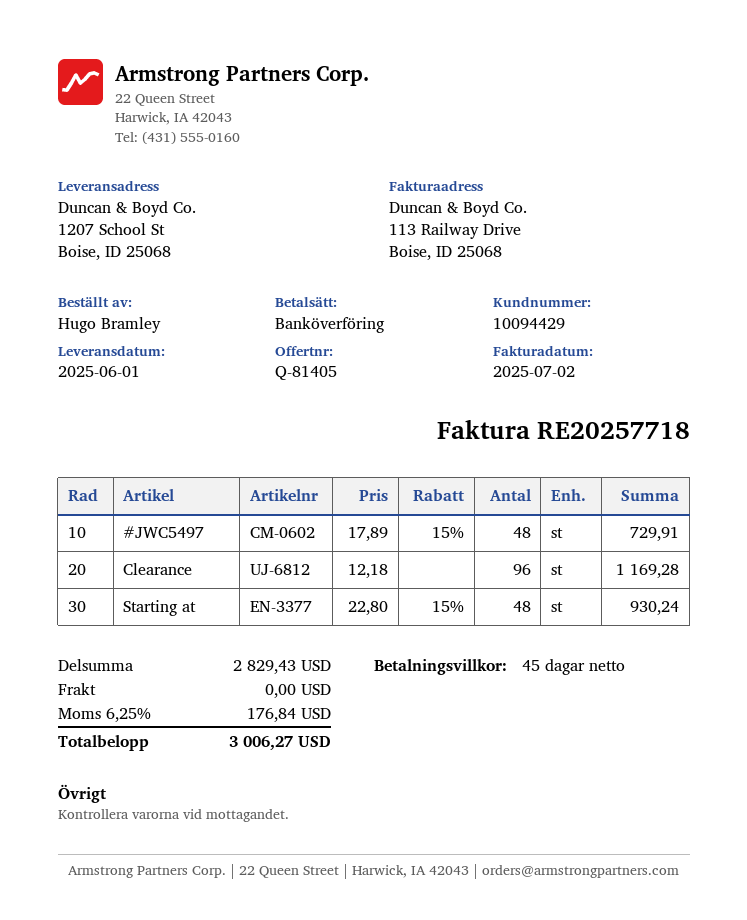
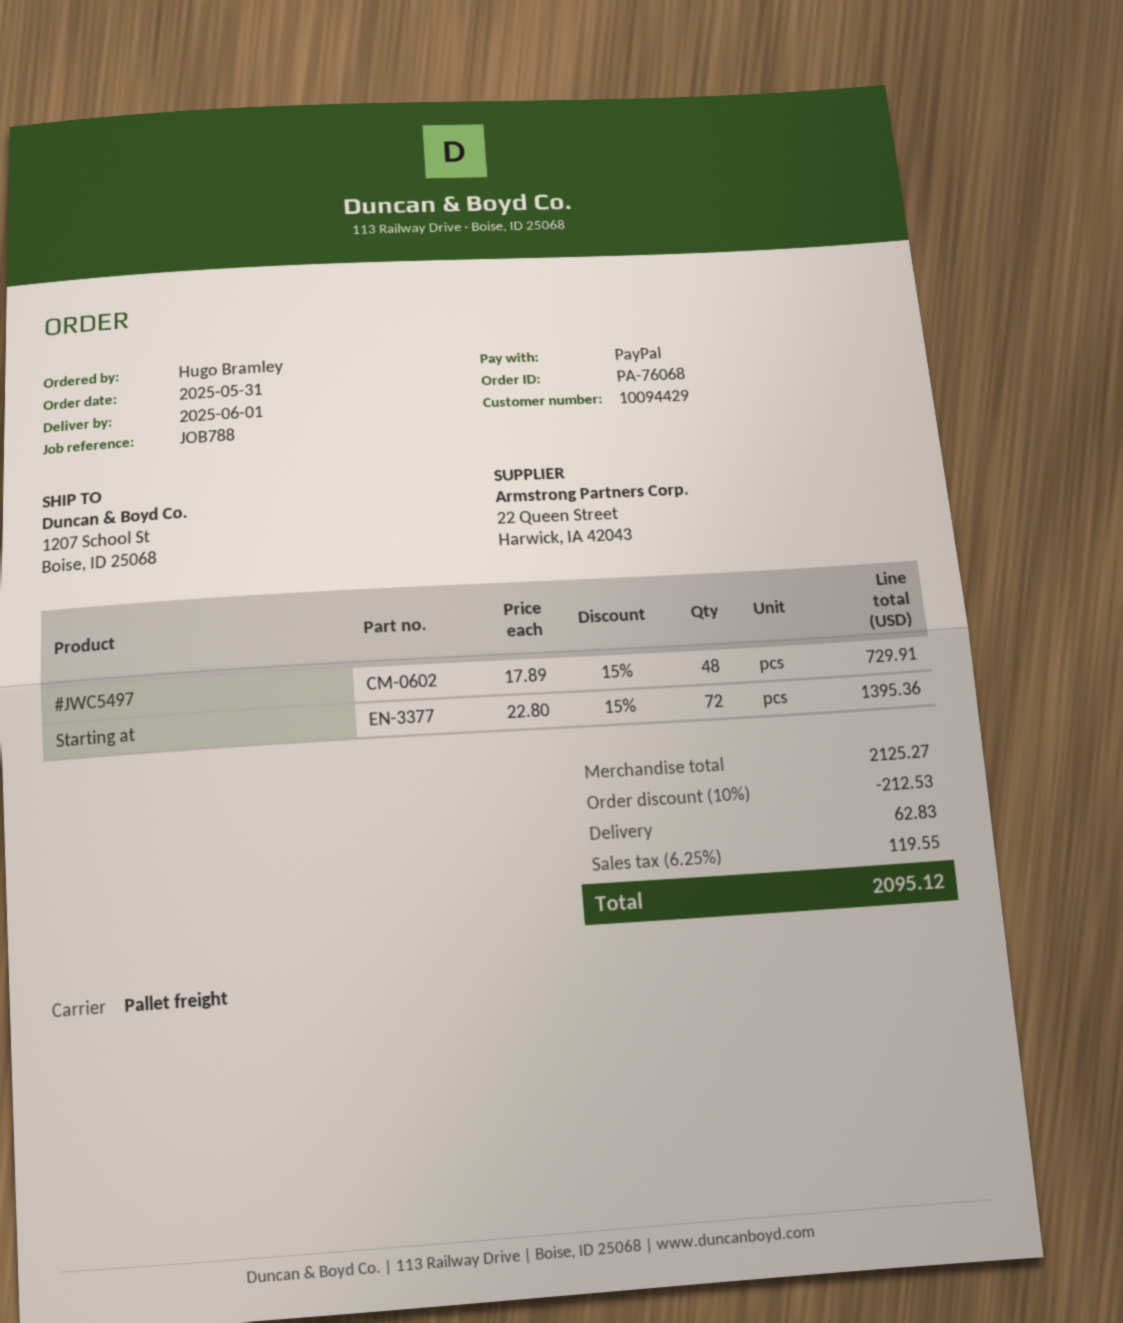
payment method: bank transfer -> PayPal
Clearance: 96 x 12.18 = 1169.28 -> none
Starting at: 48 x 22.80 - 15% = 930.24 -> 72 x 22.80 - 15% = 1395.36
subtotal: 2829.43 -> 2125.27
discount: none -> 10% = 212.53
shipping: 0.00 -> 62.83
tax: 6.25% = 176.84 -> 6.25% = 119.55
total: 3006.27 -> 2095.12

